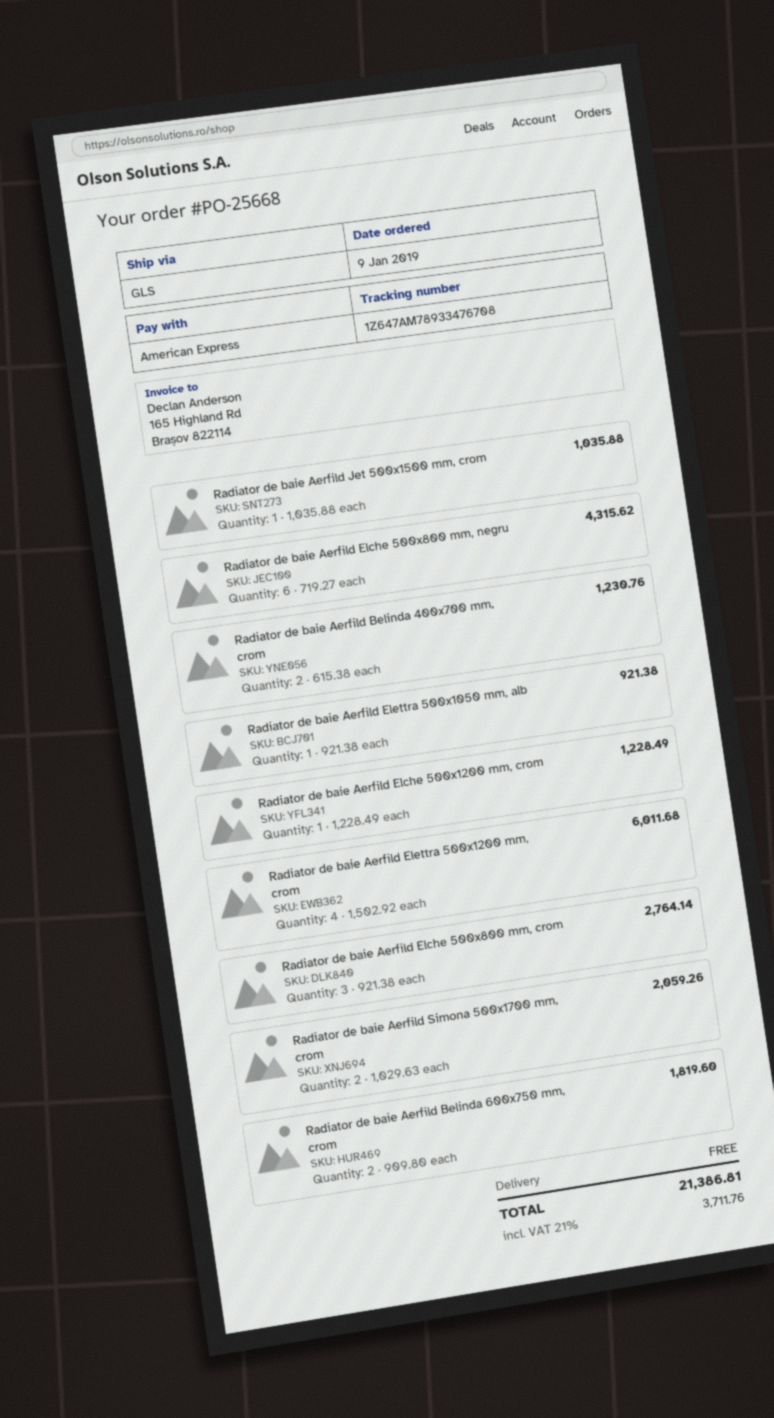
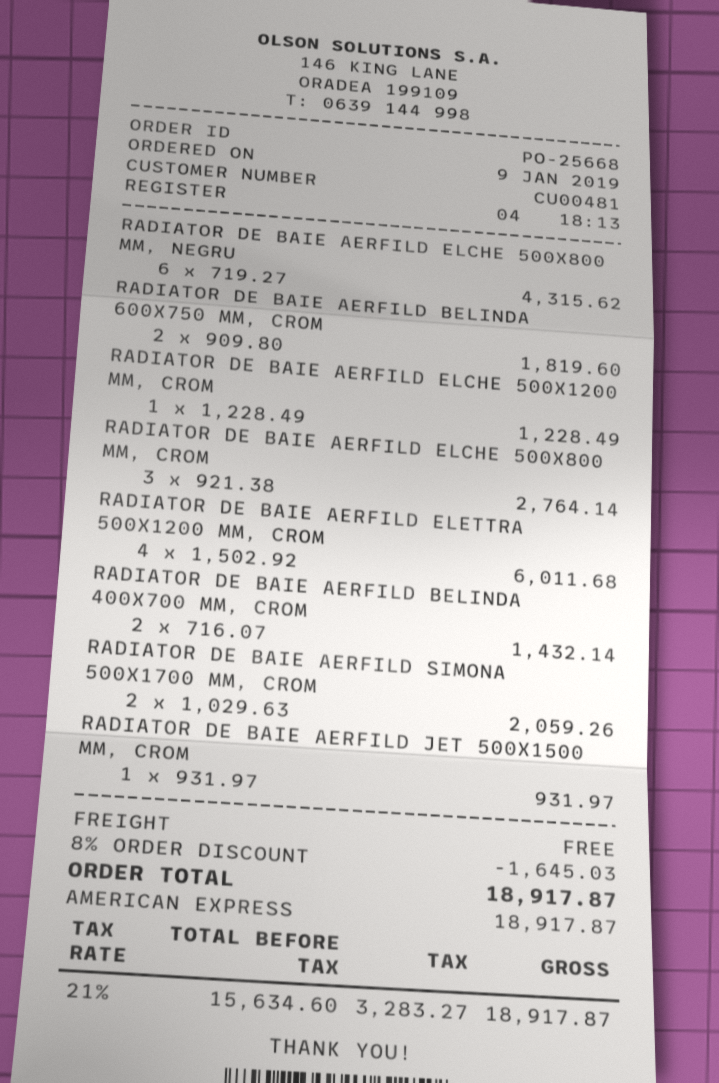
Radiator de baie Aerfild Jet 500x1500 mm, crom: 1 x 1035.88 = 1035.88 -> 1 x 931.97 = 931.97
Radiator de baie Aerfild Belinda 400x700 mm, crom: 2 x 615.38 = 1230.76 -> 2 x 716.07 = 1432.14
Radiator de baie Aerfild Elettra 500x1050 mm, alb: 1 x 921.38 = 921.38 -> none
discount: none -> 8% = 1645.03
tax: 21% = 3711.76 -> 21% = 3283.27
total: 21386.81 -> 18917.87

